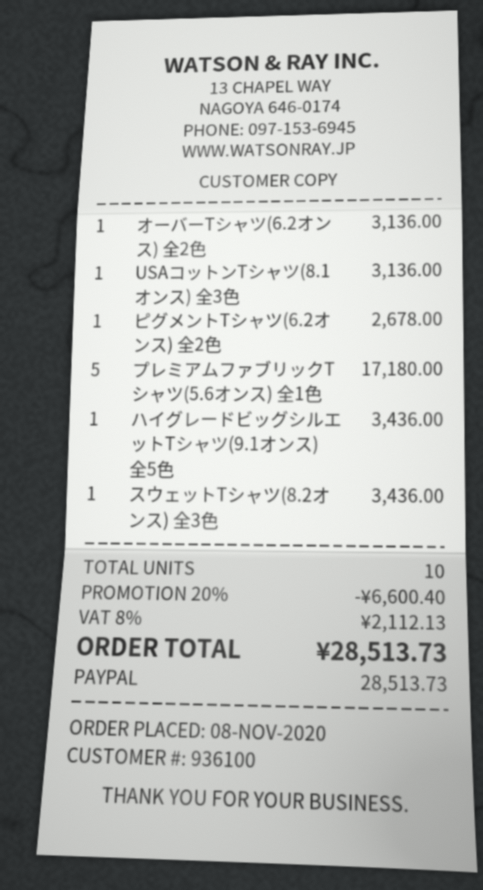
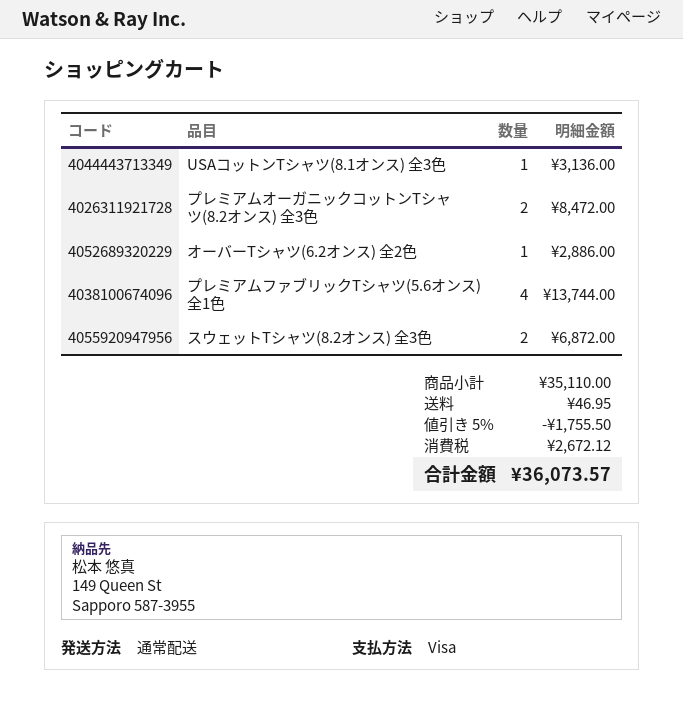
payment method: PayPal -> Visa
オーバーTシャツ(6.2オンス) 全2色: 1 for 3136.00 -> 1 for 2886.00
ピグメントTシャツ(6.2オンス) 全2色: 1 for 2678.00 -> none
プレミアムファブリックTシャツ(5.6オンス) 全1色: 5 for 17180.00 -> 4 for 13744.00
ハイグレードビッグシルエットTシャツ(9.1オンス) 全5色: 1 for 3436.00 -> none
スウェットTシャツ(8.2オンス) 全3色: 1 for 3436.00 -> 2 for 6872.00
プレミアムオーガニックコットンTシャツ(8.2オンス) 全3色: none -> 2 for 8472.00
discount: 20% = 6600.40 -> 5% = 1755.50
shipping: none -> 46.95
tax: 2112.13 -> 2672.12
total: 28513.73 -> 36073.57

